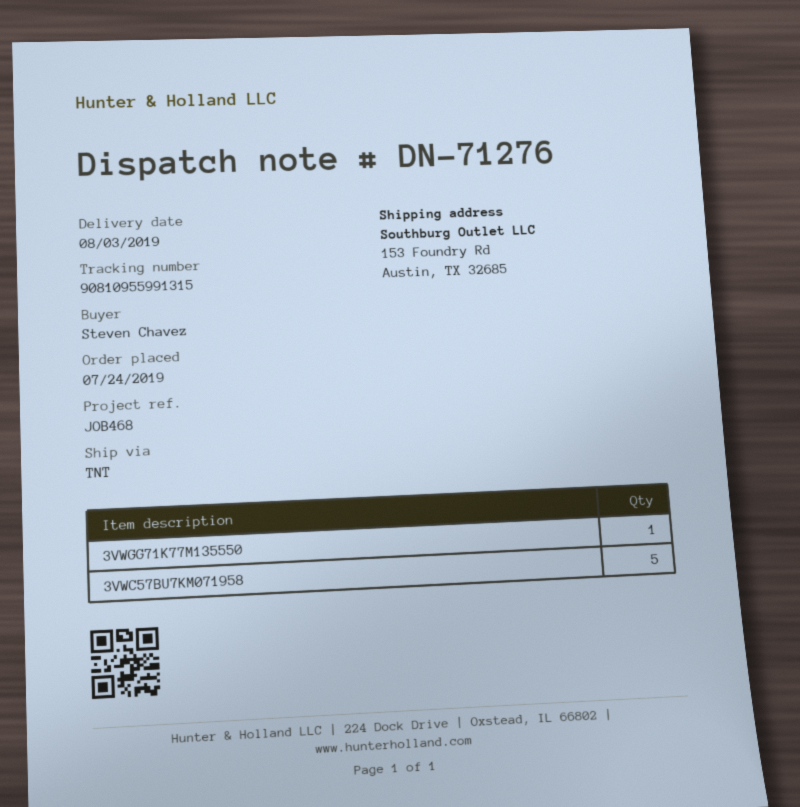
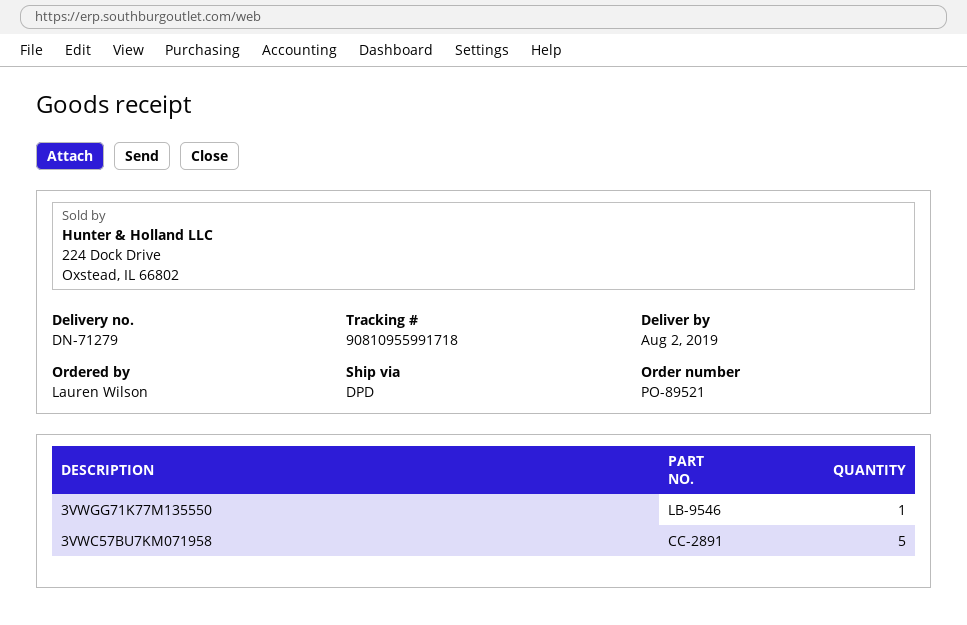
delivery note number: DN-71276 -> DN-71279
delivery date: 2019-08-03 -> 2019-08-02
ordered by: Steven Chavez -> Lauren Wilson
shipping method: TNT -> DPD
tracking number: 90810955991315 -> 90810955991718

